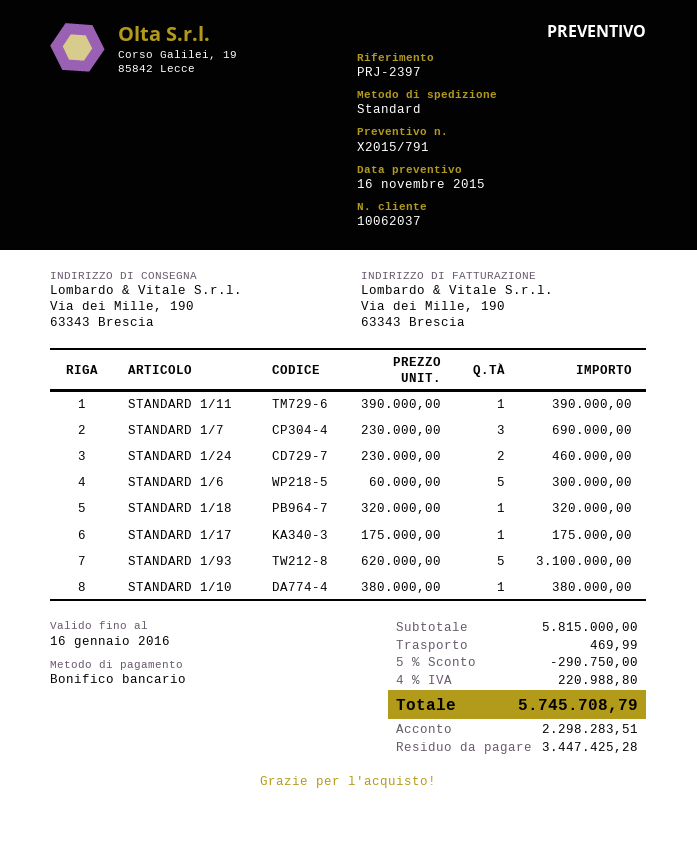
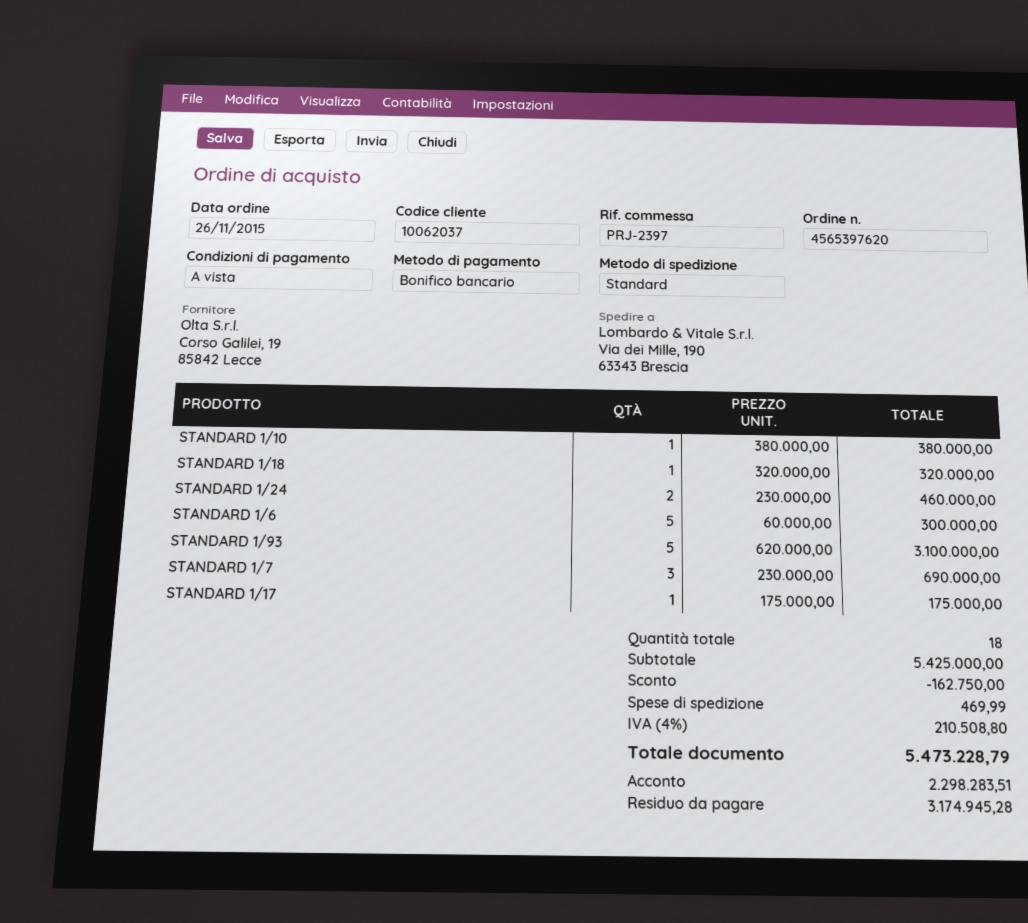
STANDARD 1/11: 1 x 390000.00 = 390000.00 -> none
subtotal: 5815000.00 -> 5425000.00
discount: 290750.00 -> 162750.00
tax: 4% = 220988.80 -> 4% = 210508.80
total: 5745708.79 -> 5473228.79
balance: 3447425.28 -> 3174945.28

